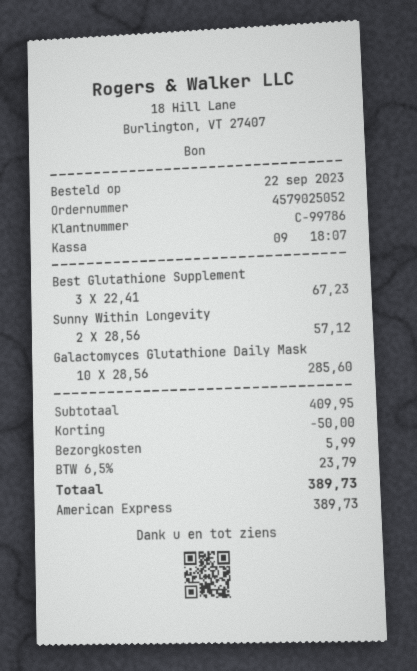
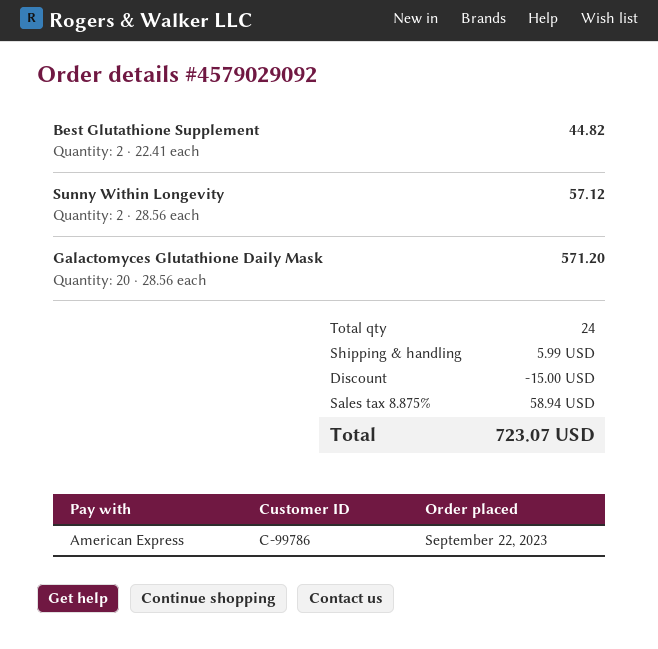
order number: 4579025052 -> 4579029092
Best Glutathione Supplement: 3 x 22.41 = 67.23 -> 2 x 22.41 = 44.82
Galactomyces Glutathione Daily Mask: 10 x 28.56 = 285.60 -> 20 x 28.56 = 571.20
discount: 50.00 -> 15.00
tax: 6.5% = 23.79 -> 8.875% = 58.94
total: 389.73 -> 723.07

